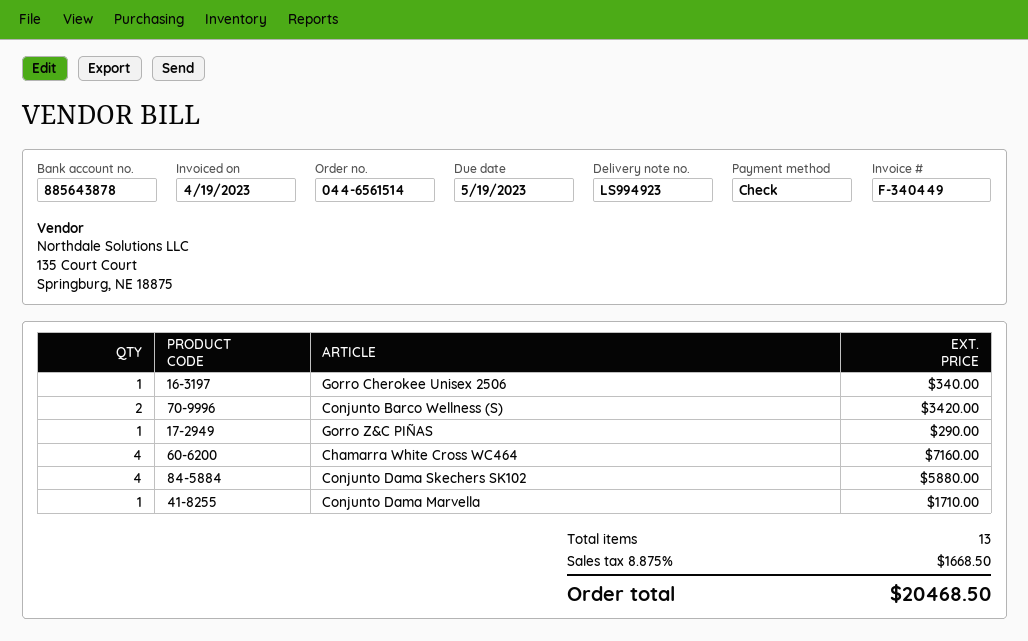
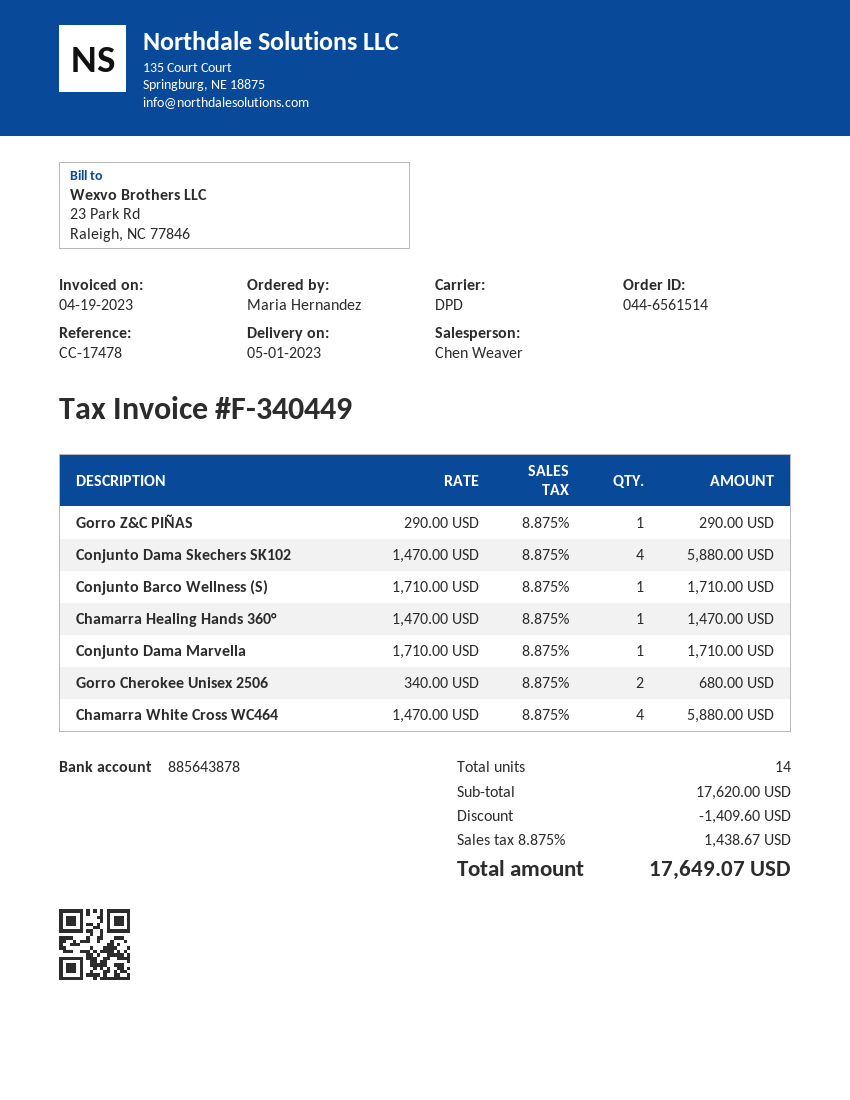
Gorro Cherokee Unisex 2506: 1 for 340.00 -> 2 for 680.00
Conjunto Barco Wellness (S): 2 for 3420.00 -> 1 for 1710.00
Chamarra White Cross WC464: 4 for 7160.00 -> 4 for 5880.00
Chamarra Healing Hands 360°: none -> 1 for 1470.00
total quantity: 13 -> 14
discount: none -> 1409.60
tax: 8.875% = 1668.50 -> 8.875% = 1438.67
total: 20468.50 -> 17649.07

